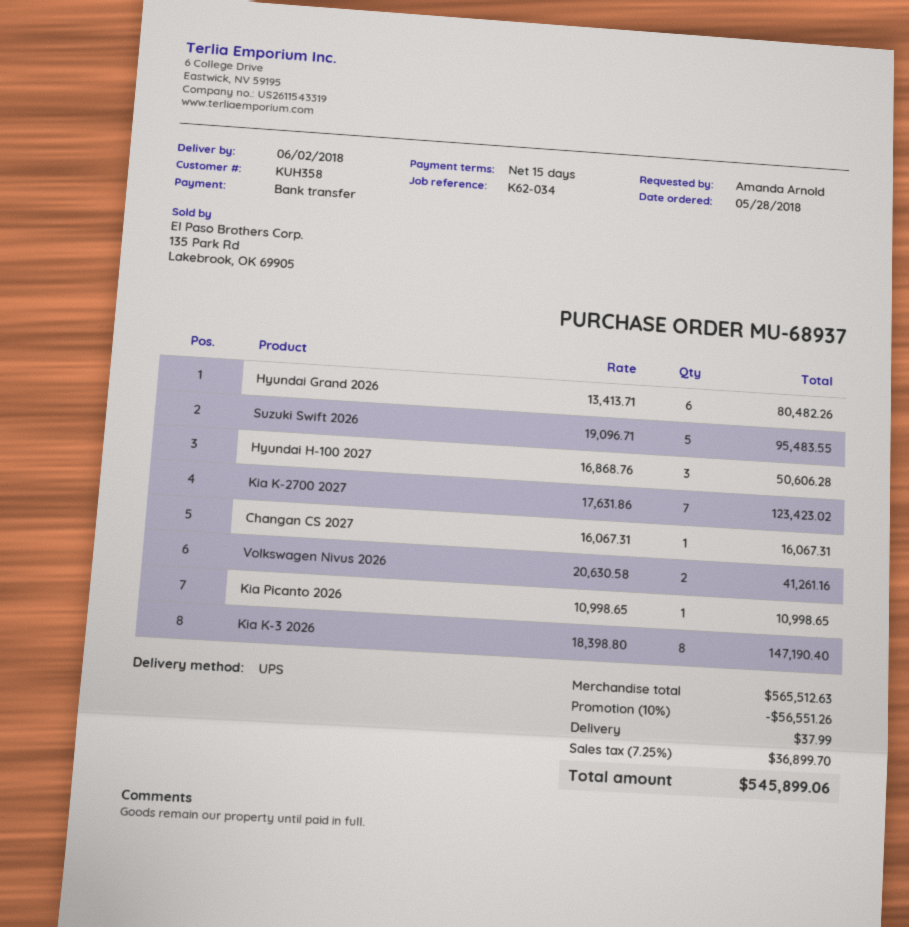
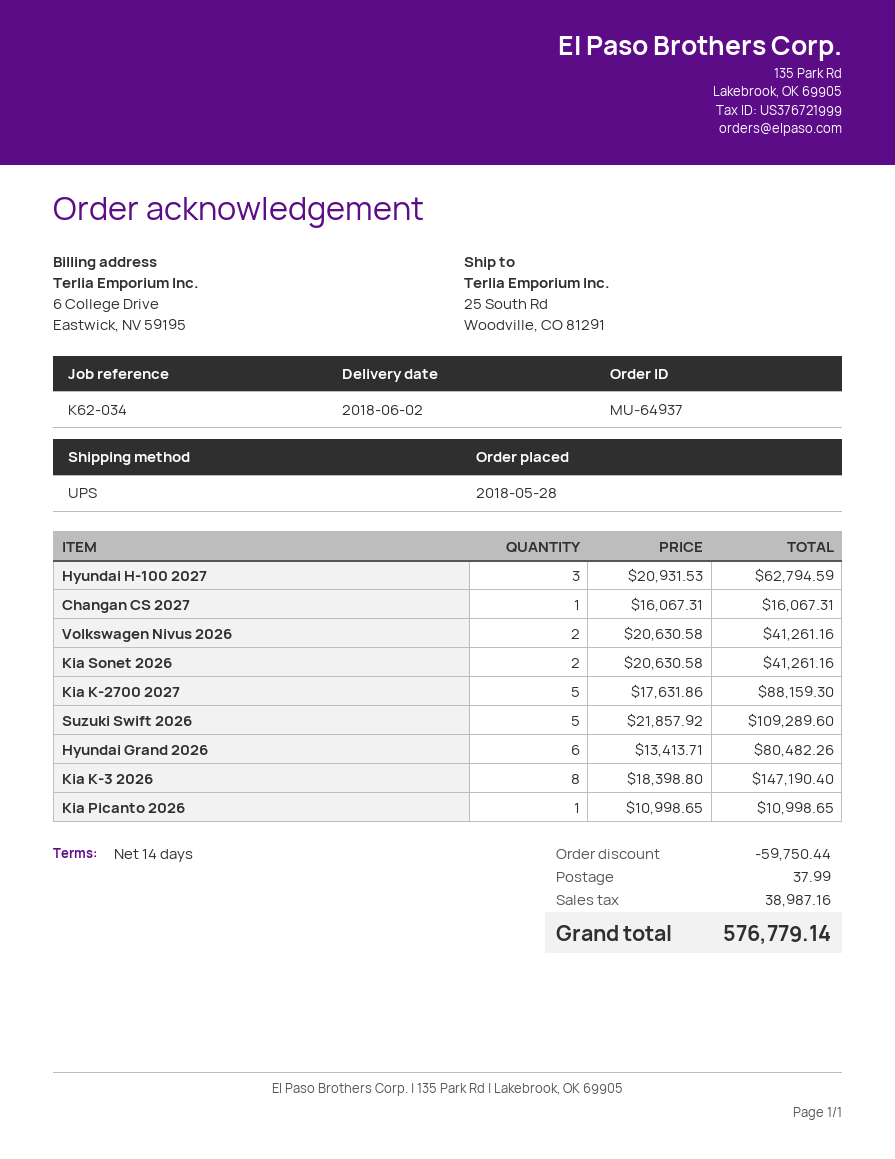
order number: MU-68937 -> MU-64937
payment terms: 15 days -> 14 days
Suzuki Swift 2026: 5 x 19096.71 = 95483.55 -> 5 x 21857.92 = 109289.60
Hyundai H-100 2027: 3 x 16868.76 = 50606.28 -> 3 x 20931.53 = 62794.59
Kia K-2700 2027: 7 x 17631.86 = 123423.02 -> 5 x 17631.86 = 88159.30
Kia Sonet 2026: none -> 2 x 20630.58 = 41261.16
discount: 56551.26 -> 59750.44
tax: 36899.70 -> 38987.16
total: 545899.06 -> 576779.14

